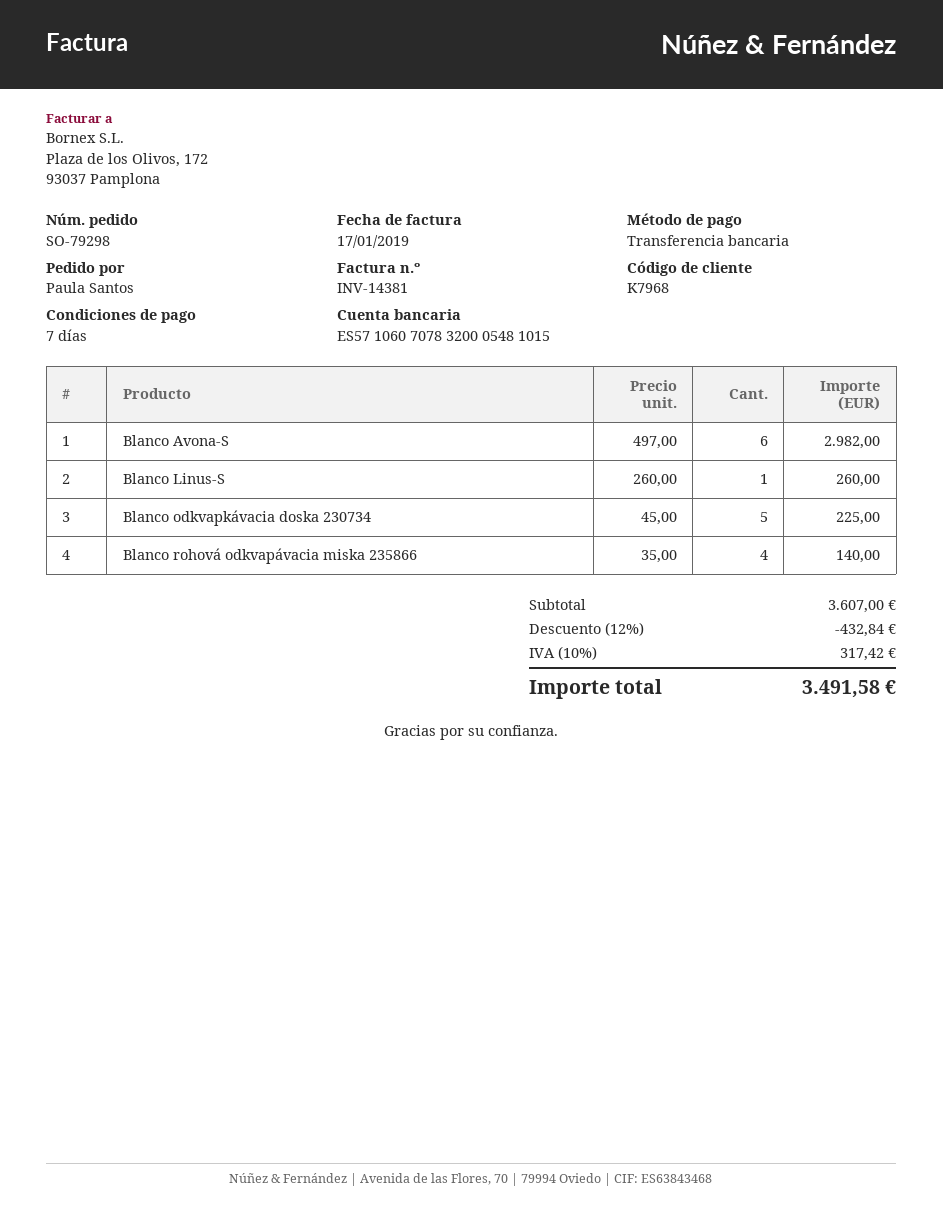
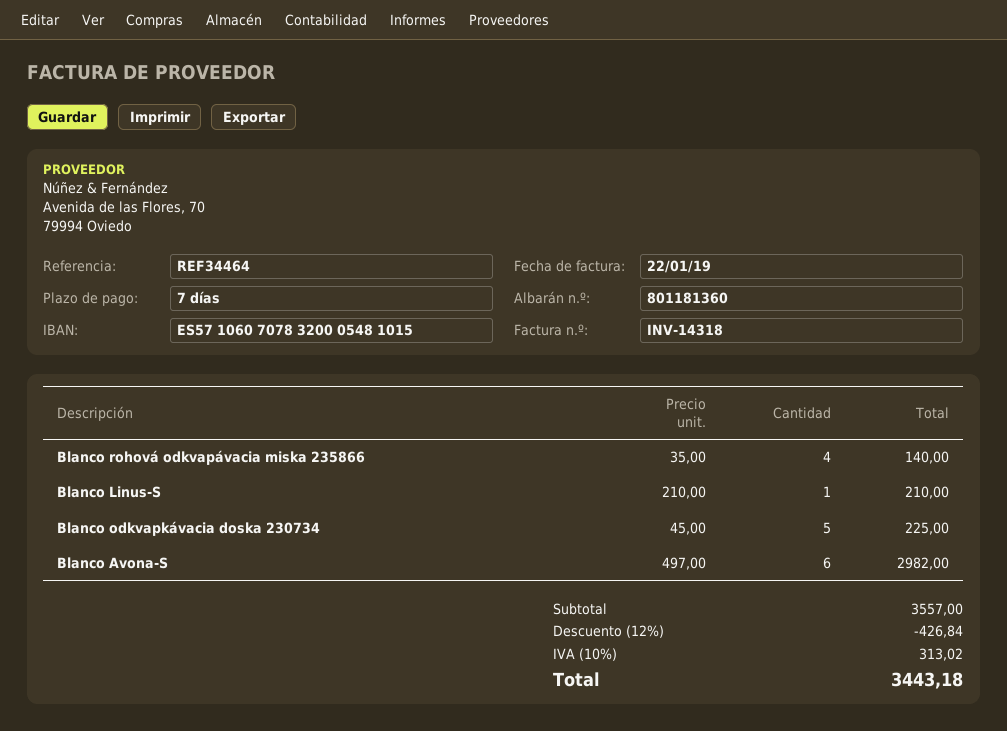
invoice number: INV-14381 -> INV-14318
invoice date: 2019-01-17 -> 2019-01-22
Blanco Linus-S: 1 x 260.00 = 260.00 -> 1 x 210.00 = 210.00
subtotal: 3607.00 -> 3557.00
discount: 12% = 432.84 -> 12% = 426.84
tax: 10% = 317.42 -> 10% = 313.02
total: 3491.58 -> 3443.18

